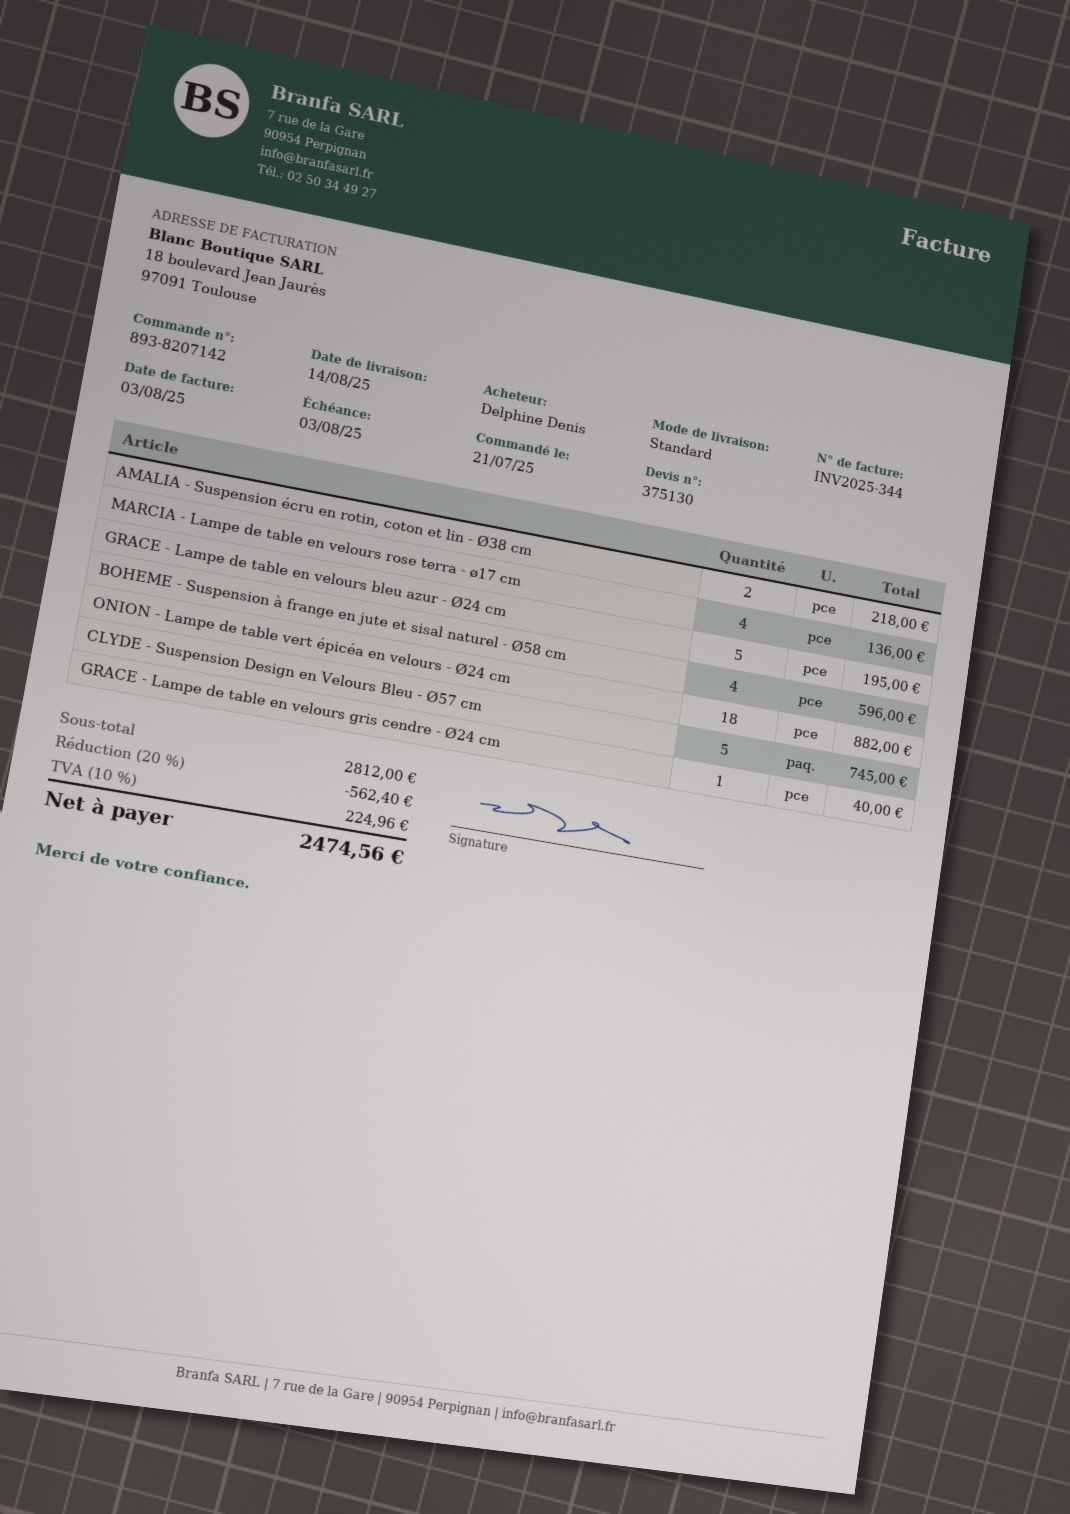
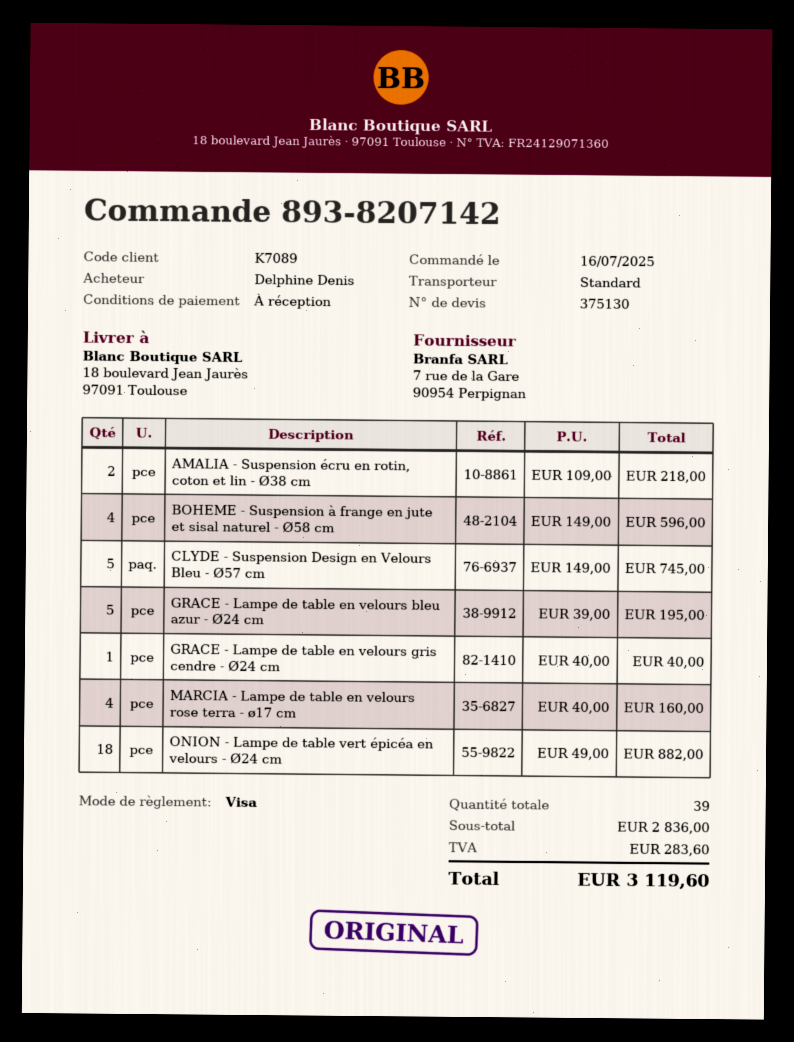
order date: 2025-07-21 -> 2025-07-16
MARCIA - Lampe de table en velours rose terra - ø17 cm: 4 for 136.00 -> 4 for 160.00
subtotal: 2812.00 -> 2836.00
discount: 20% = 562.40 -> none
tax: 224.96 -> 283.60
total: 2474.56 -> 3119.60

